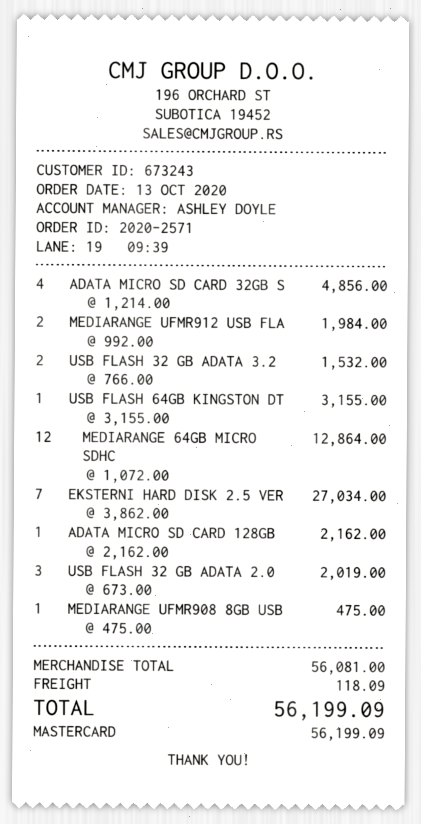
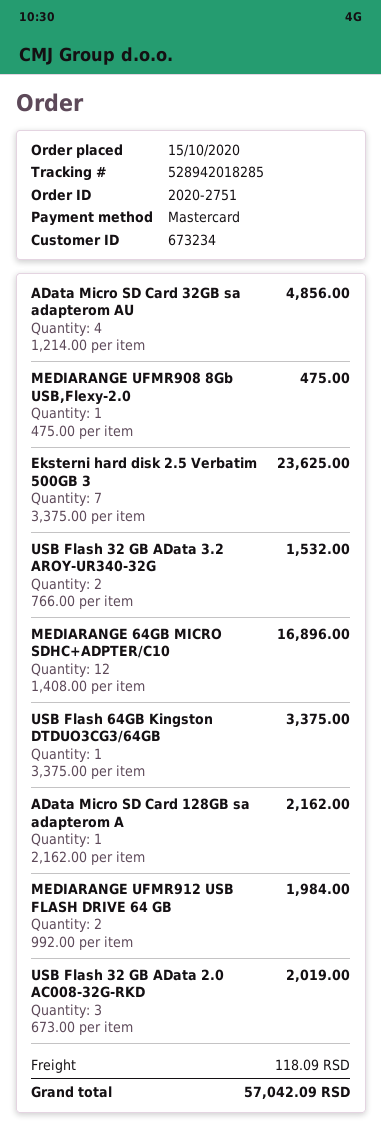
order number: 2020-2571 -> 2020-2751
order date: 2020-10-13 -> 2020-10-15
customer number: 673243 -> 673234
USB FLASH 64GB KINGSTON DT: 1 x 3155.00 = 3155.00 -> 1 x 3375.00 = 3375.00
MEDIARANGE 64GB MICRO SDHC: 12 x 1072.00 = 12864.00 -> 12 x 1408.00 = 16896.00
EKSTERNI HARD DISK 2.5 VER: 7 x 3862.00 = 27034.00 -> 7 x 3375.00 = 23625.00
total: 56199.09 -> 57042.09

